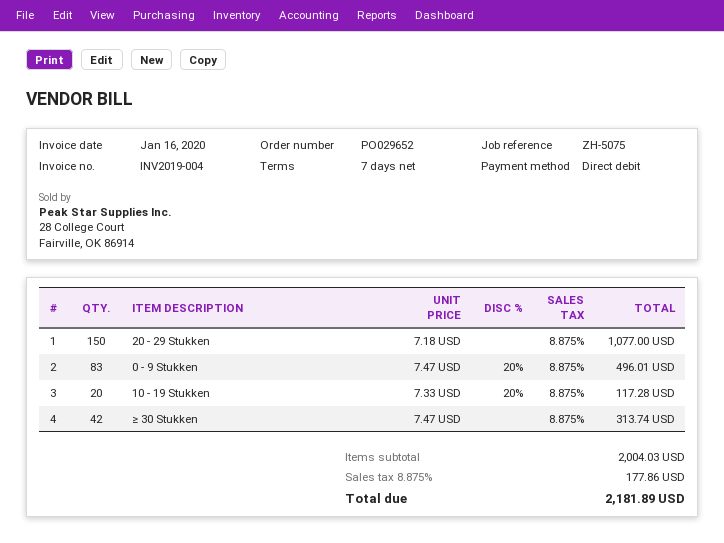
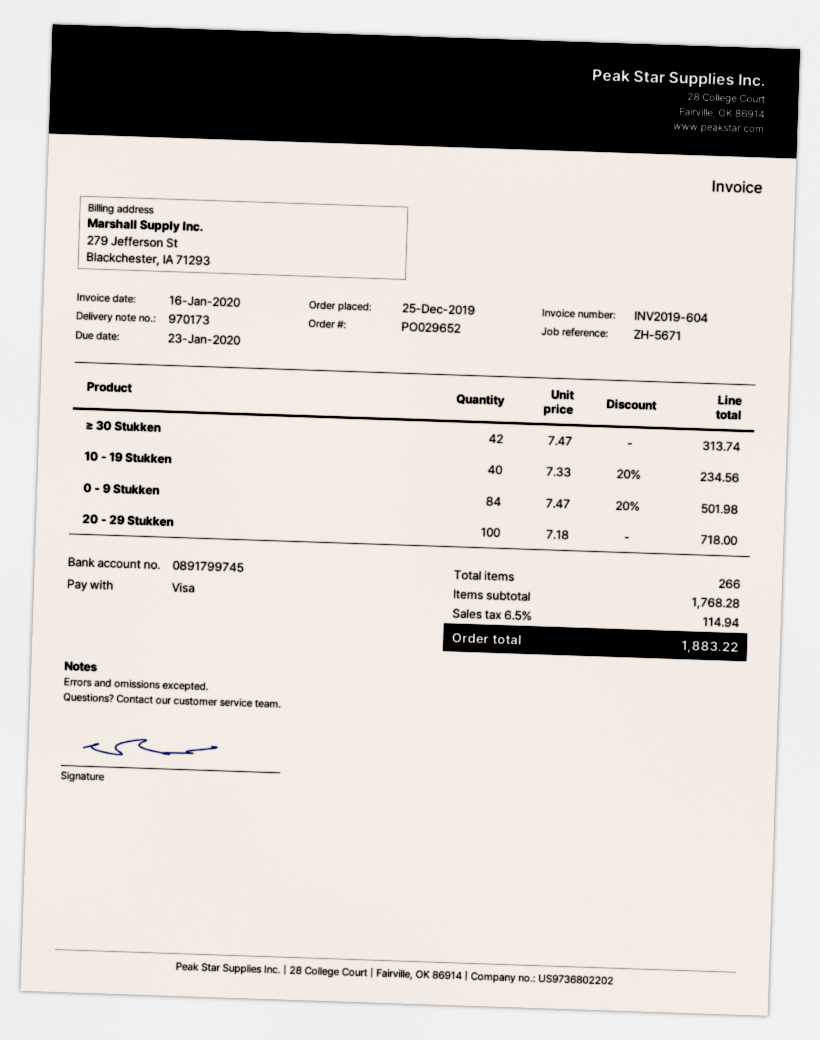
invoice number: INV2019-004 -> INV2019-604
reference: ZH-5075 -> ZH-5671
payment method: direct debit -> Visa
20 - 29 Stukken: 150 x 7.18 = 1077.00 -> 100 x 7.18 = 718.00
0 - 9 Stukken: 83 x 7.47 - 20% = 496.01 -> 84 x 7.47 - 20% = 501.98
10 - 19 Stukken: 20 x 7.33 - 20% = 117.28 -> 40 x 7.33 - 20% = 234.56
subtotal: 2004.03 -> 1768.28
tax: 8.875% = 177.86 -> 6.5% = 114.94
total: 2181.89 -> 1883.22

